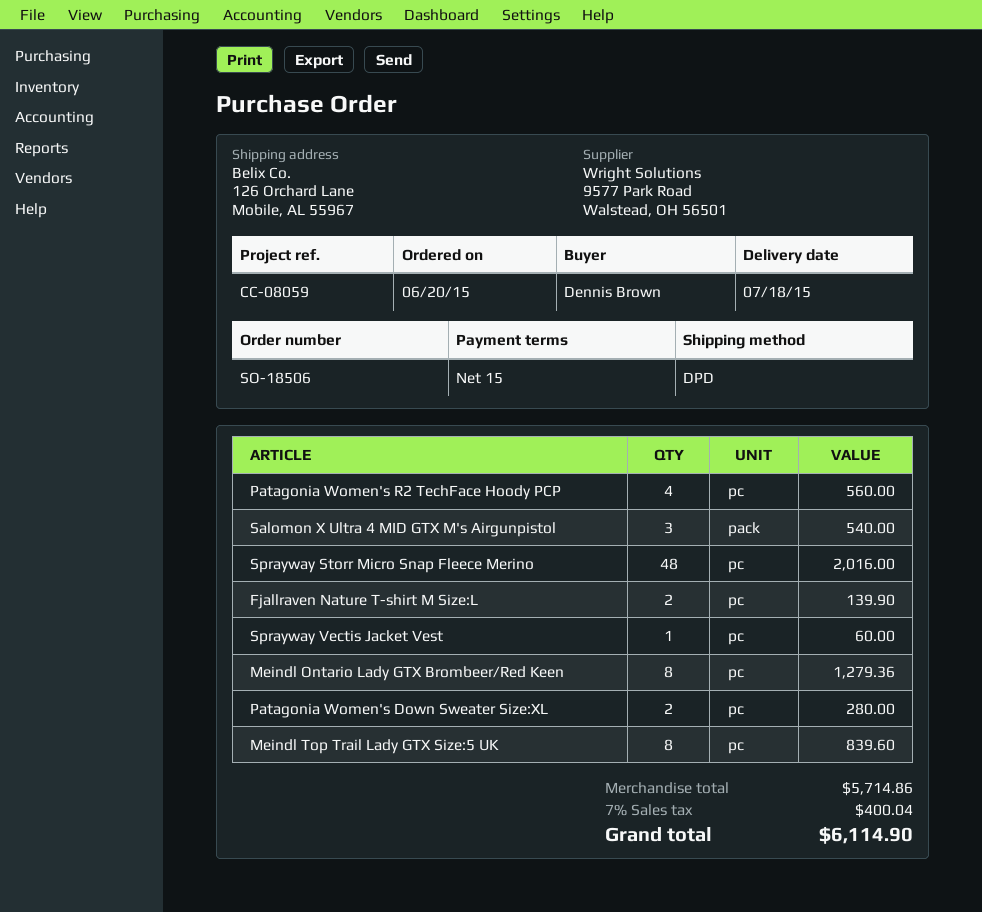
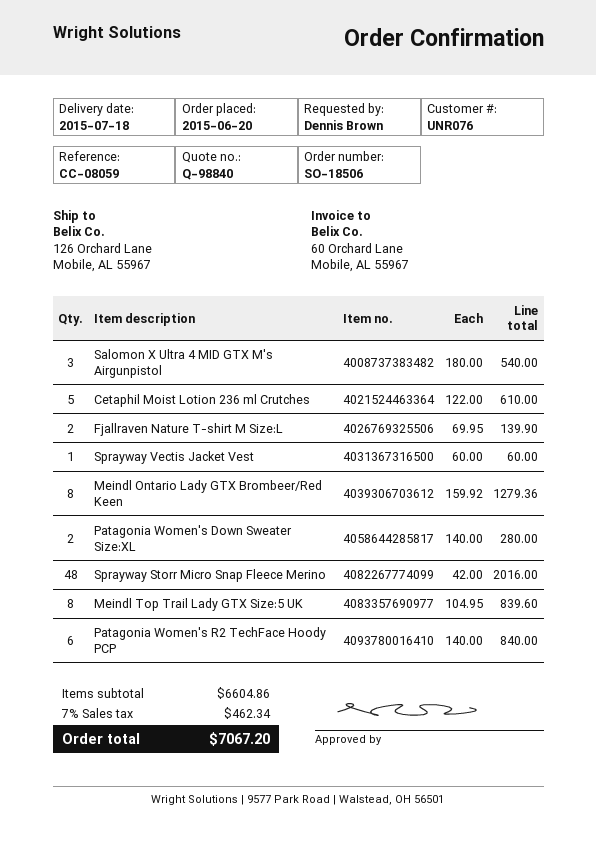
Patagonia Women's R2 TechFace Hoody PCP: 4 for 560.00 -> 6 for 840.00
Cetaphil Moist Lotion 236 ml Crutches: none -> 5 for 610.00
subtotal: 5714.86 -> 6604.86
tax: 7% = 400.04 -> 7% = 462.34
total: 6114.90 -> 7067.20

